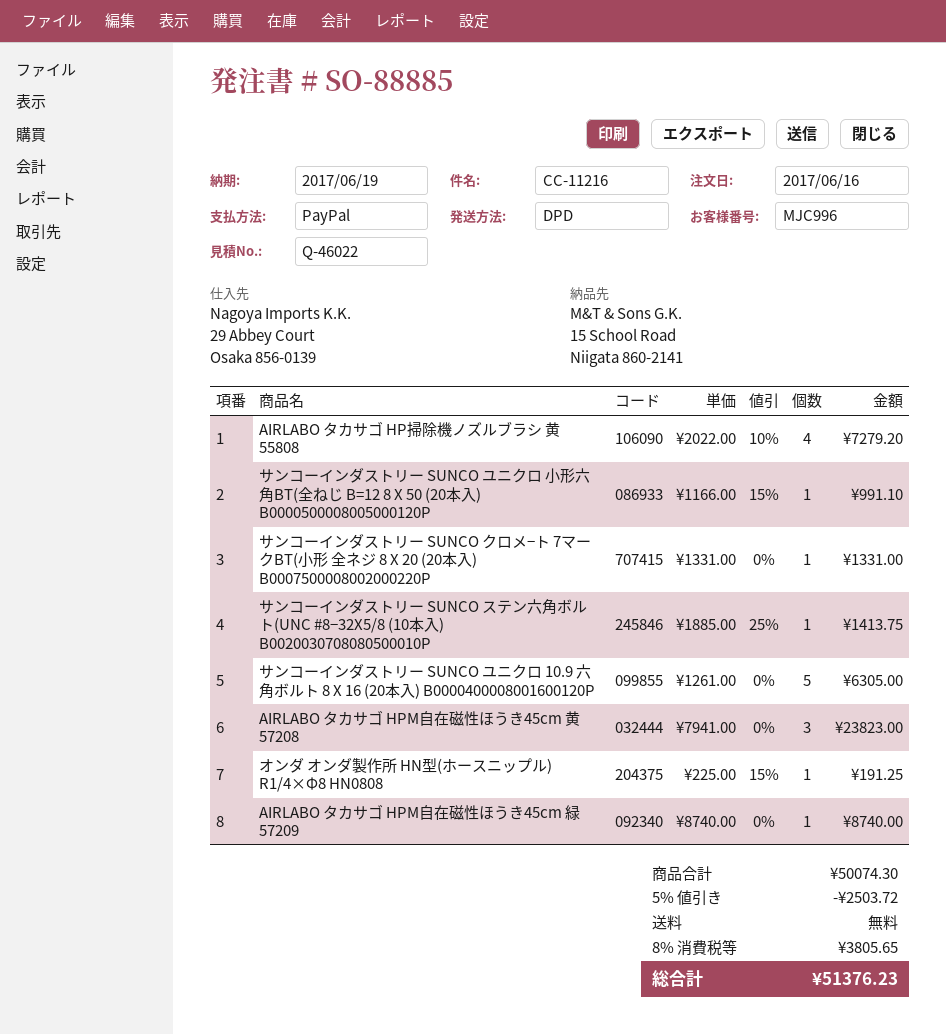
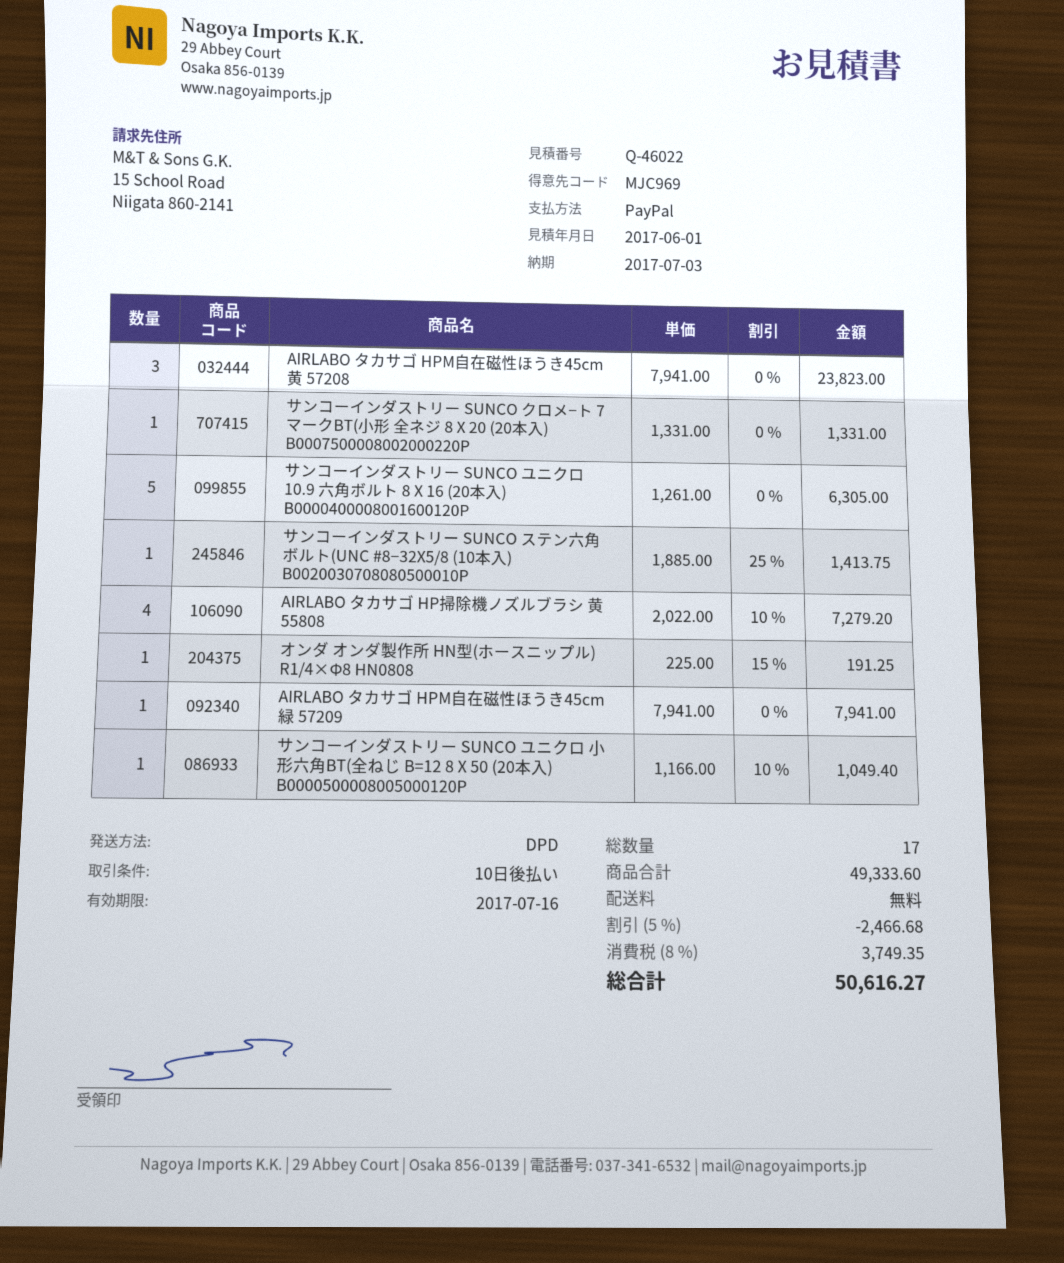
delivery date: 2017-06-19 -> 2017-07-03
customer number: MJC996 -> MJC969
サンコーインダストリー SUNCO ユニクロ 小形六角BT(全ねじ B=12 8 X 50 (20本入) B0000500008005000120P: 1 x 1166.00 - 15% = 991.10 -> 1 x 1166.00 - 10% = 1049.40
AIRLABO タカサゴ HPM自在磁性ほうき45cm 緑 57209: 1 x 8740.00 = 8740.00 -> 1 x 7941.00 = 7941.00
subtotal: 50074.30 -> 49333.60
discount: 5% = 2503.72 -> 5% = 2466.68
tax: 8% = 3805.65 -> 8% = 3749.35
total: 51376.23 -> 50616.27

